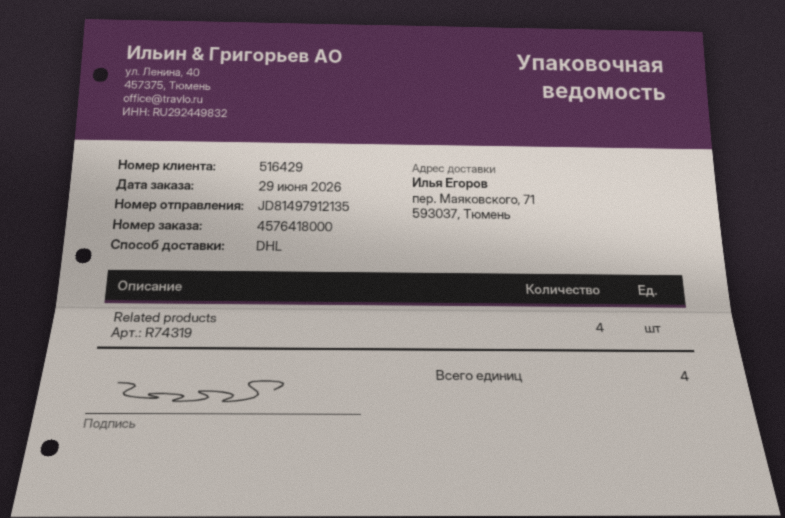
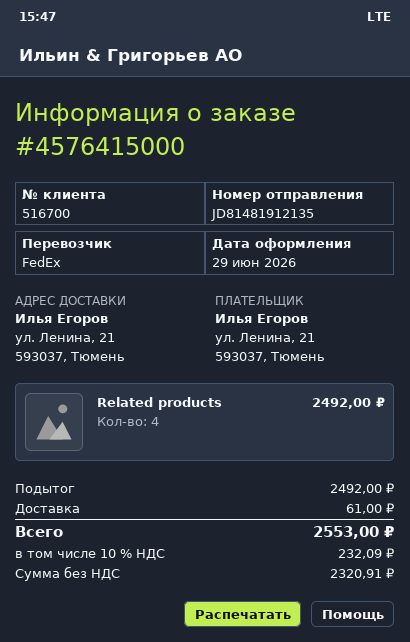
order number: 4576418000 -> 4576415000
customer number: 516429 -> 516700
shipping method: DHL -> FedEx
tracking number: JD81497912135 -> JD81481912135
ship to: пер. Маяковского, 71, 593037, Тюмень -> ул. Ленина, 21, 593037, Тюмень

